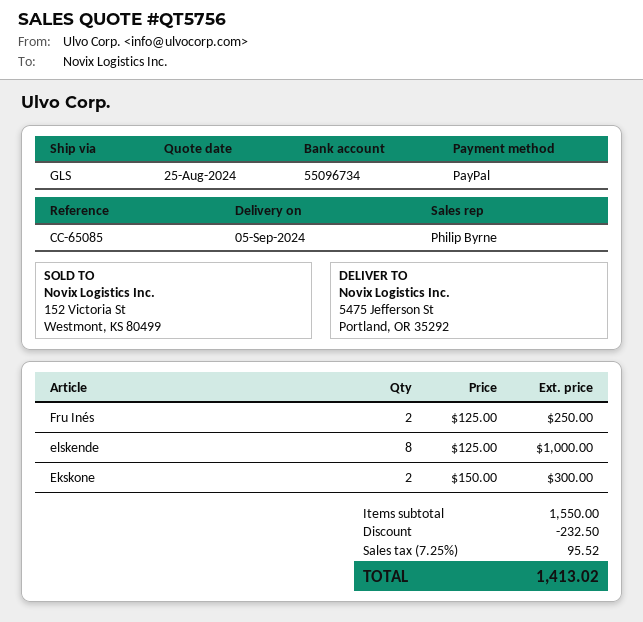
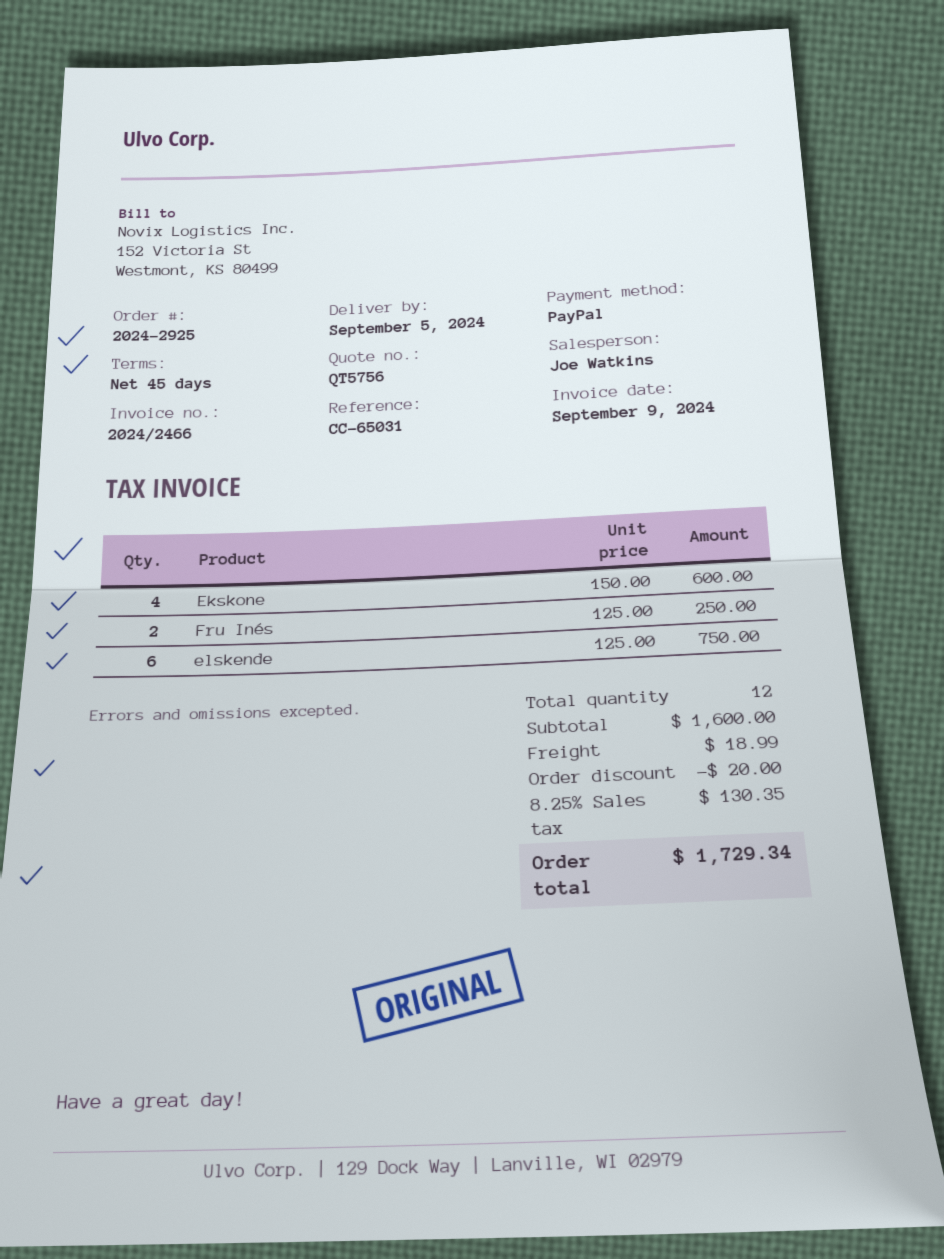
reference: CC-65085 -> CC-65031
sales rep: Philip Byrne -> Joe Watkins
elskende: 8 x 125.00 = 1000.00 -> 6 x 125.00 = 750.00
Ekskone: 2 x 150.00 = 300.00 -> 4 x 150.00 = 600.00
subtotal: 1550.00 -> 1600.00
discount: 232.50 -> 20.00
shipping: none -> 18.99
tax: 7.25% = 95.52 -> 8.25% = 130.35
total: 1413.02 -> 1729.34

